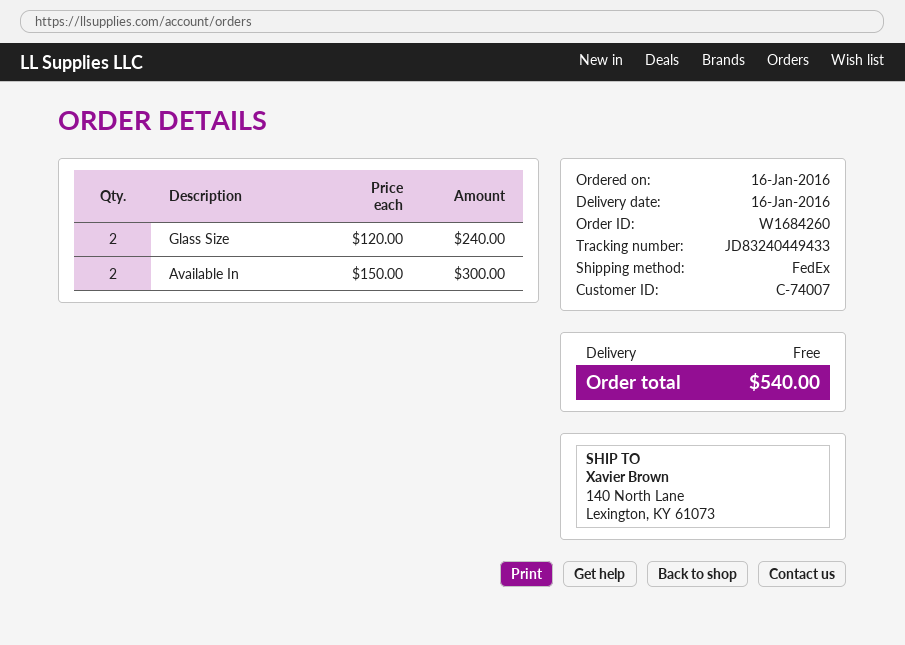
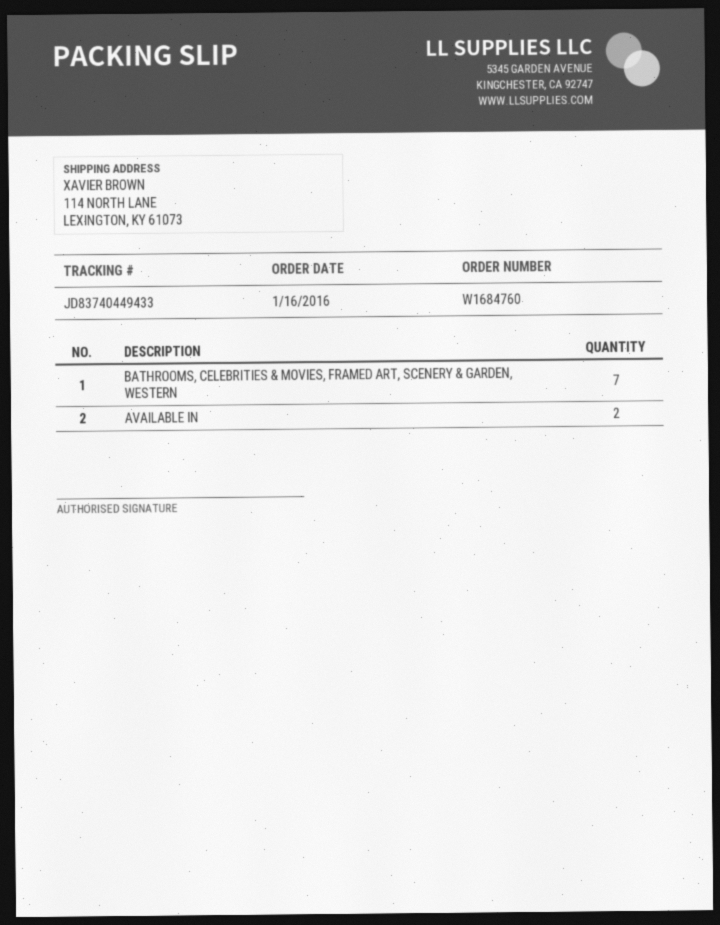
order number: W1684260 -> W1684760
tracking number: JD83240449433 -> JD83740449433
ship to: 140 North Lane, Lexington, KY 61073 -> 114 NORTH LANE, LEXINGTON, KY 61073
Glass Size: 2 -> none
BATHROOMS, CELEBRITIES & MOVIES, FRAMED ART, SCENERY & GARDEN, WESTERN: none -> 7

